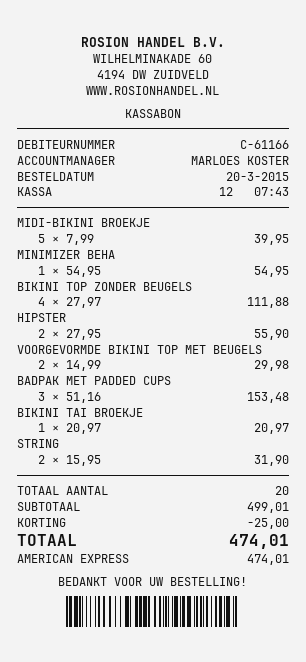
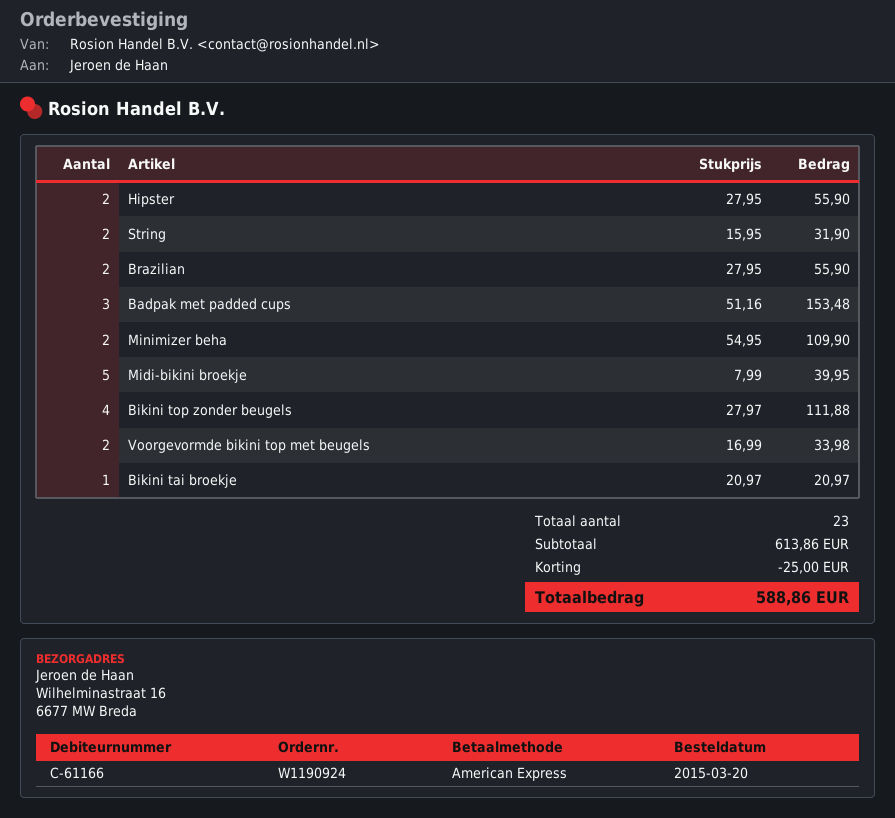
MINIMIZER BEHA: 1 x 54.95 = 54.95 -> 2 x 54.95 = 109.90
VOORGEVORMDE BIKINI TOP MET BEUGELS: 2 x 14.99 = 29.98 -> 2 x 16.99 = 33.98
Brazilian: none -> 2 x 27.95 = 55.90
total quantity: 20 -> 23
subtotal: 499.01 -> 613.86
total: 474.01 -> 588.86

